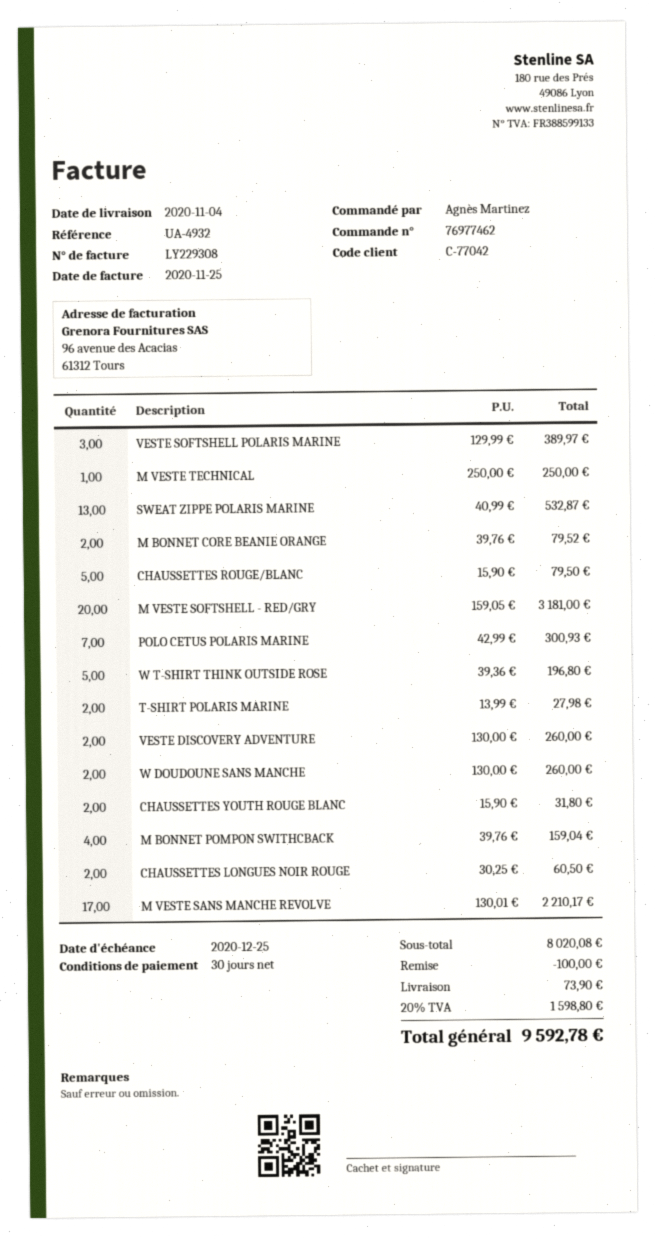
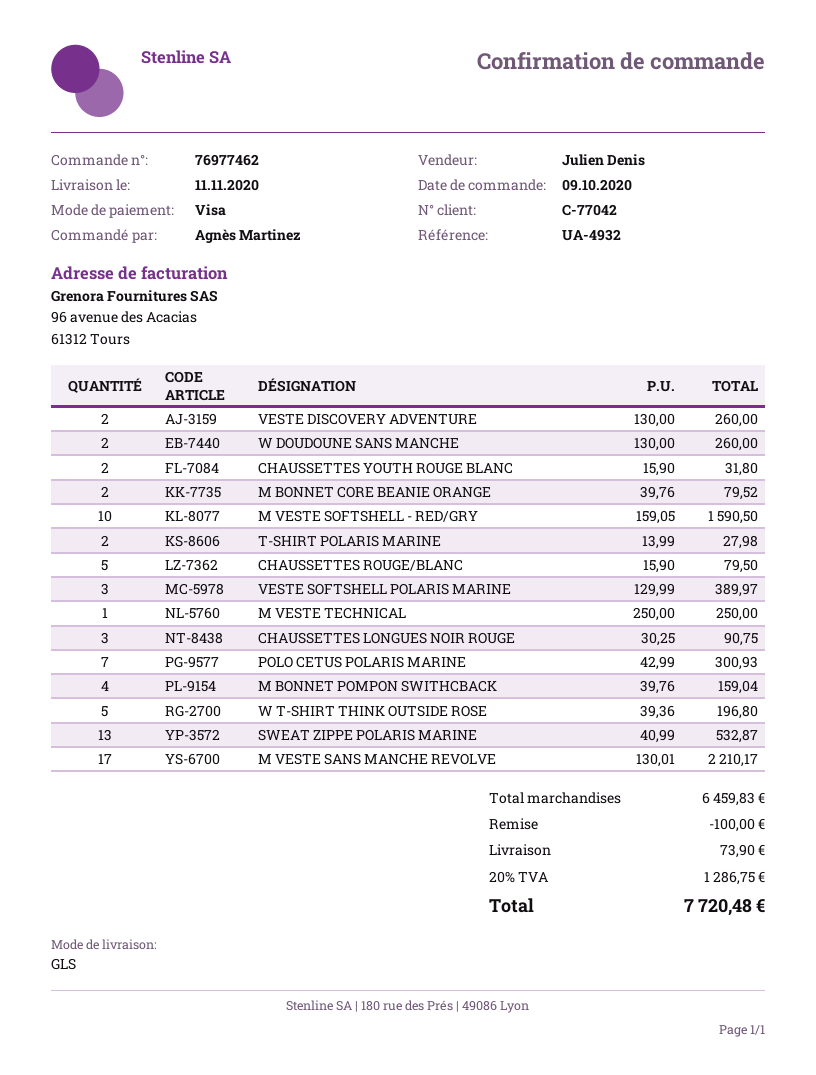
delivery date: 2020-11-04 -> 2020-11-11
M VESTE SOFTSHELL - RED/GRY: 20 x 159.05 = 3181.00 -> 10 x 159.05 = 1590.50
CHAUSSETTES LONGUES NOIR ROUGE: 2 x 30.25 = 60.50 -> 3 x 30.25 = 90.75
subtotal: 8020.08 -> 6459.83
tax: 20% = 1598.80 -> 20% = 1286.75
total: 9592.78 -> 7720.48

